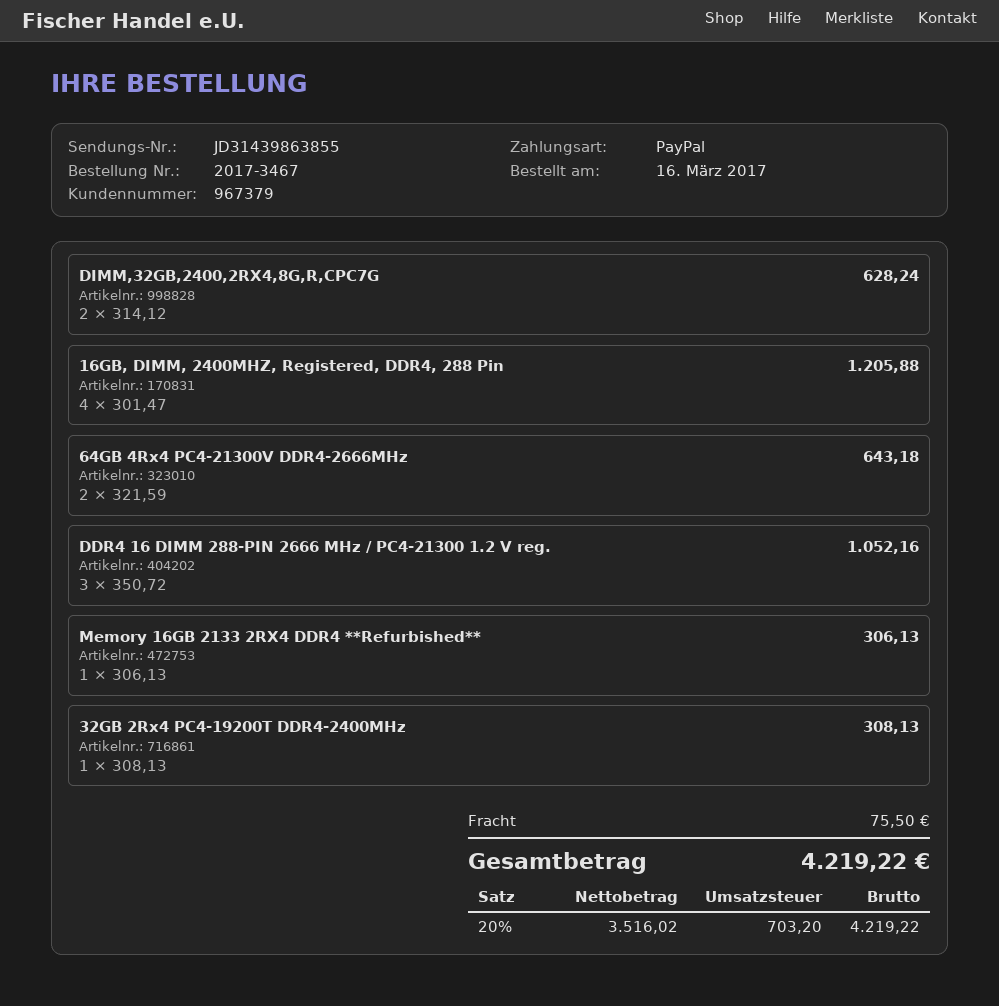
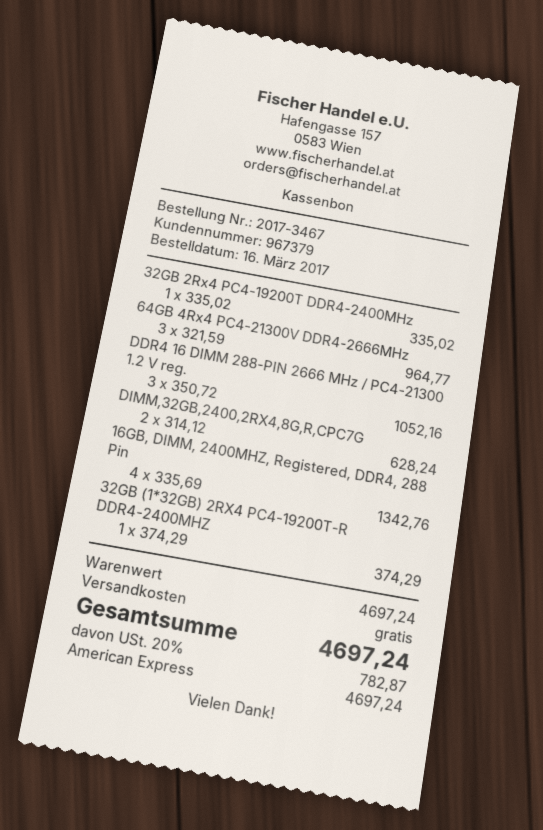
payment method: PayPal -> American Express
16GB, DIMM, 2400MHZ, Registered, DDR4, 288 Pin: 4 x 301.47 = 1205.88 -> 4 x 335.69 = 1342.76
64GB 4Rx4 PC4-21300V DDR4-2666MHz: 2 x 321.59 = 643.18 -> 3 x 321.59 = 964.77
Memory 16GB 2133 2RX4 DDR4 **Refurbished**: 1 x 306.13 = 306.13 -> none
32GB 2Rx4 PC4-19200T DDR4-2400MHz: 1 x 308.13 = 308.13 -> 1 x 335.02 = 335.02
32GB (1*32GB) 2RX4 PC4-19200T-R DDR4-2400MHZ: none -> 1 x 374.29 = 374.29
shipping: 75.50 -> 0.00
tax: 20% = 703.20 -> 20% = 782.87
total: 4219.22 -> 4697.24

